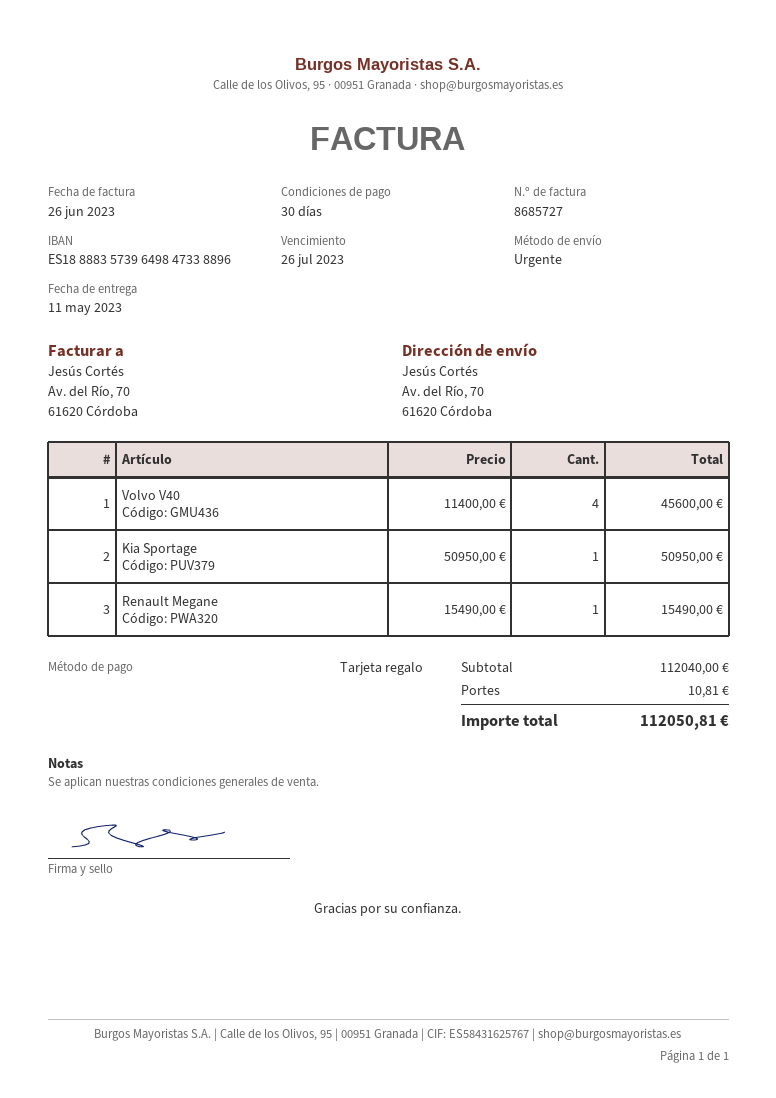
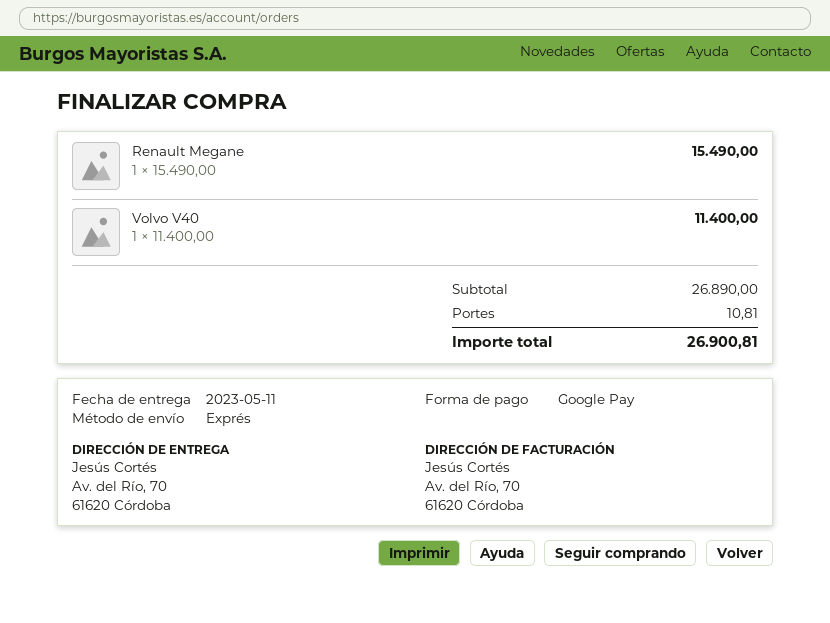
payment method: gift card -> Google Pay
Volvo V40: 4 x 11400.00 = 45600.00 -> 1 x 11400.00 = 11400.00
Kia Sportage: 1 x 50950.00 = 50950.00 -> none
subtotal: 112040.00 -> 26890.00
total: 112050.81 -> 26900.81

